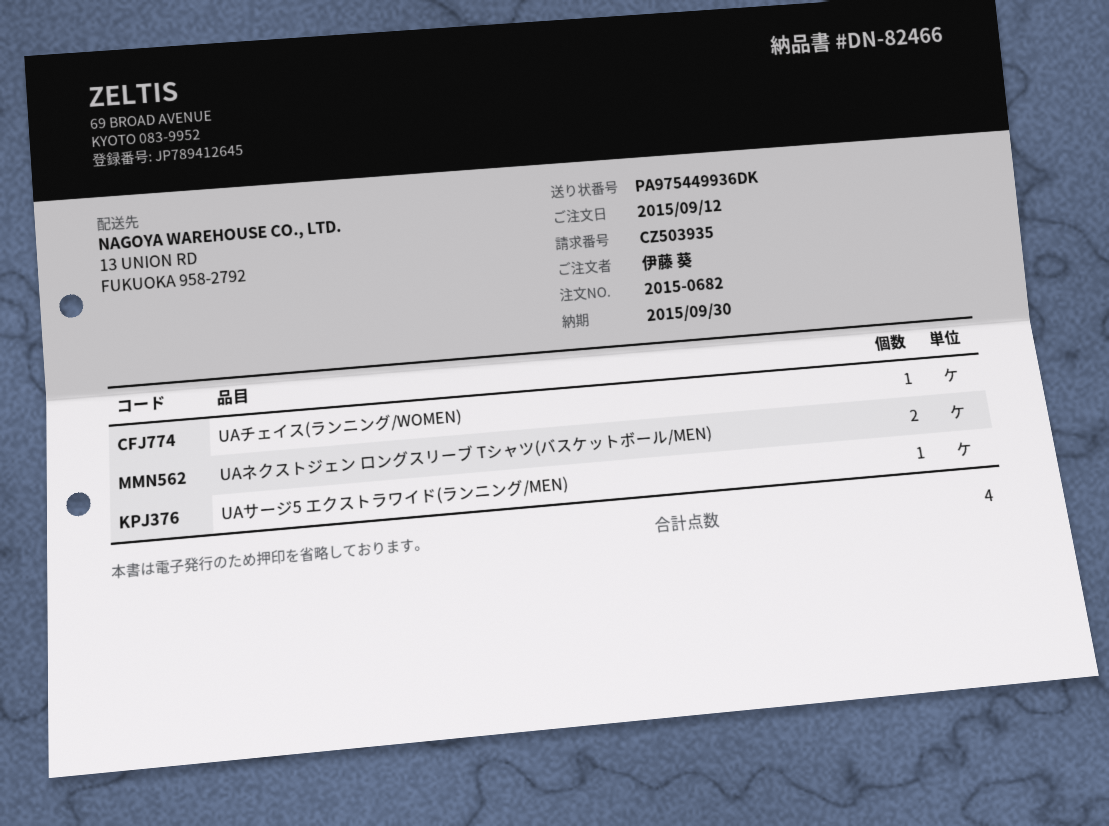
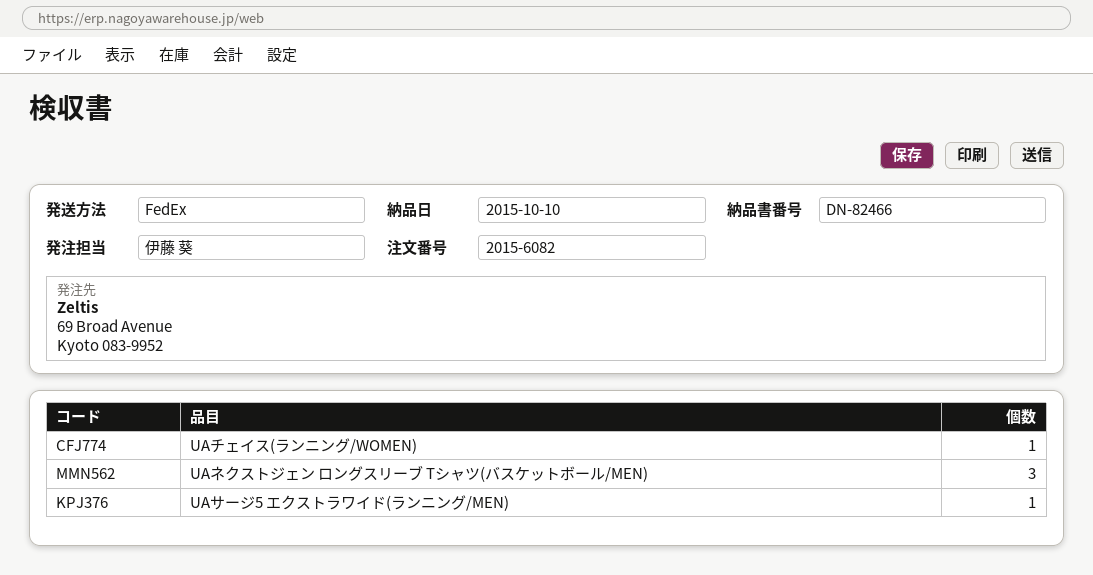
order number: 2015-0682 -> 2015-6082
delivery date: 2015-09-30 -> 2015-10-10
UAネクストジェン ロングスリーブ Tシャツ(バスケットボール/MEN): 2 -> 3

